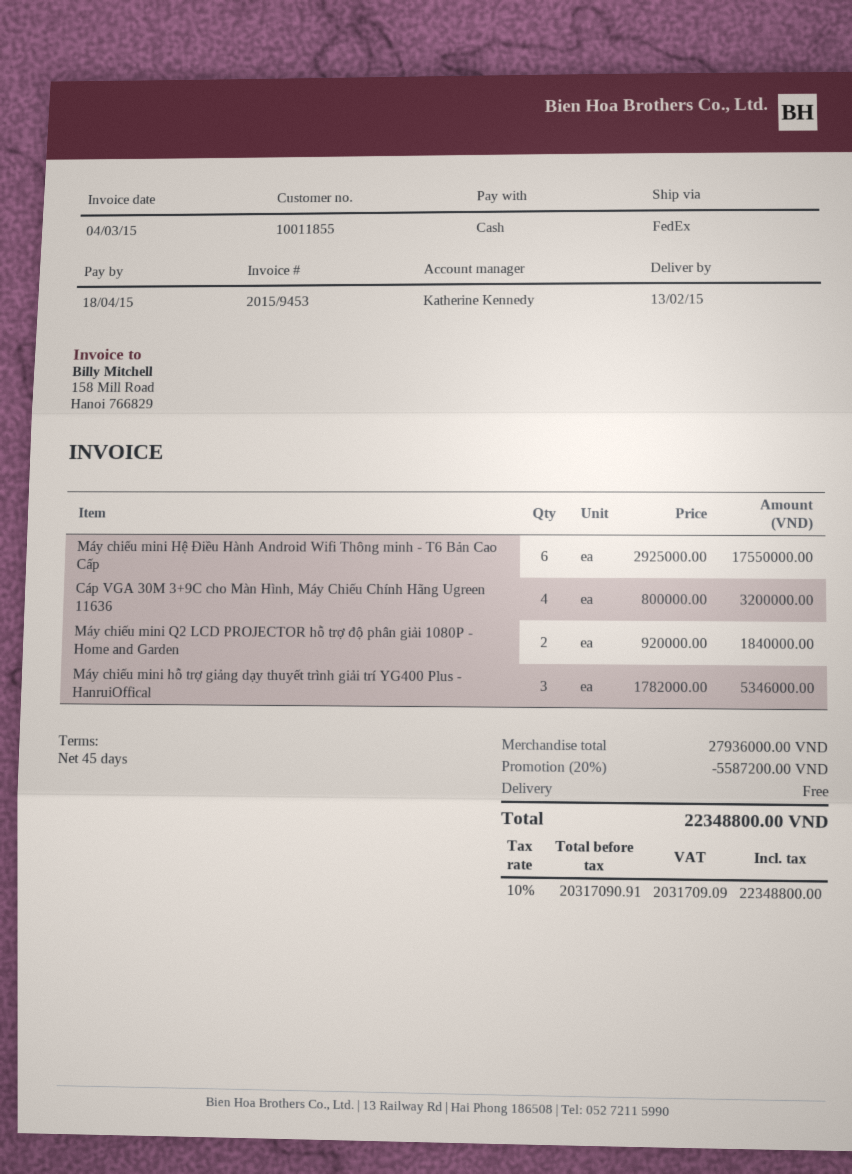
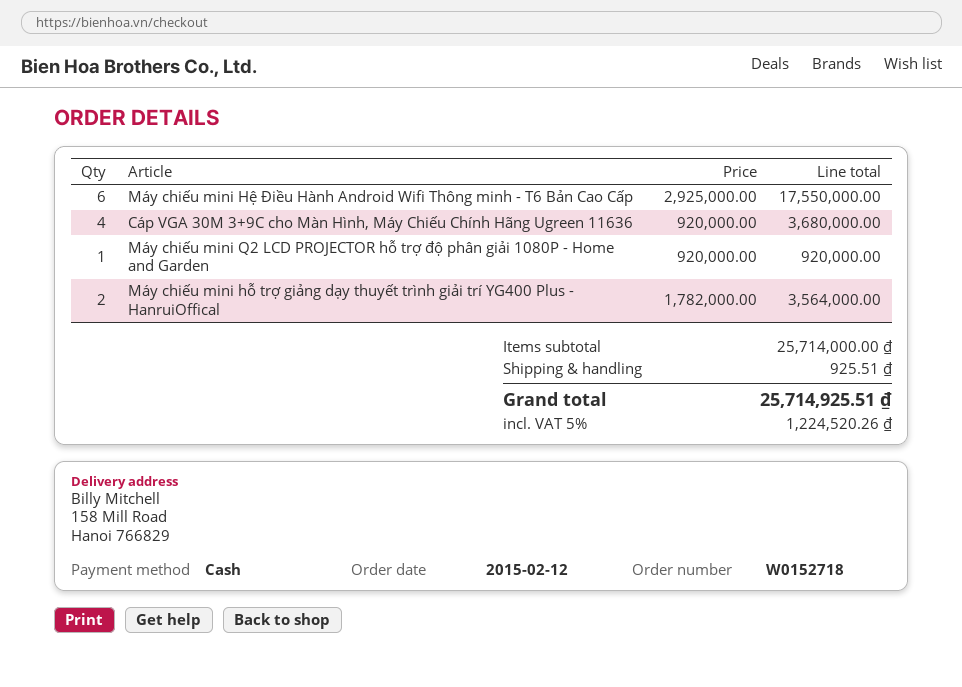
Cáp VGA 30M 3+9C cho Màn Hình, Máy Chiếu Chính Hãng Ugreen 11636: 4 x 800000.00 = 3200000.00 -> 4 x 920000.00 = 3680000.00
Máy chiếu mini Q2 LCD PROJECTOR hỗ trợ độ phân giải 1080P - Home and Garden: 2 x 920000.00 = 1840000.00 -> 1 x 920000.00 = 920000.00
Máy chiếu mini hỗ trợ giảng dạy thuyết trình giải trí YG400 Plus - HanruiOffical: 3 x 1782000.00 = 5346000.00 -> 2 x 1782000.00 = 3564000.00
subtotal: 27936000.00 -> 25714000.00
discount: 20% = 5587200.00 -> none
shipping: 0.00 -> 925.51
tax: 10% = 2031709.09 -> 5% = 1224520.26
total: 22348800.00 -> 25714925.51

